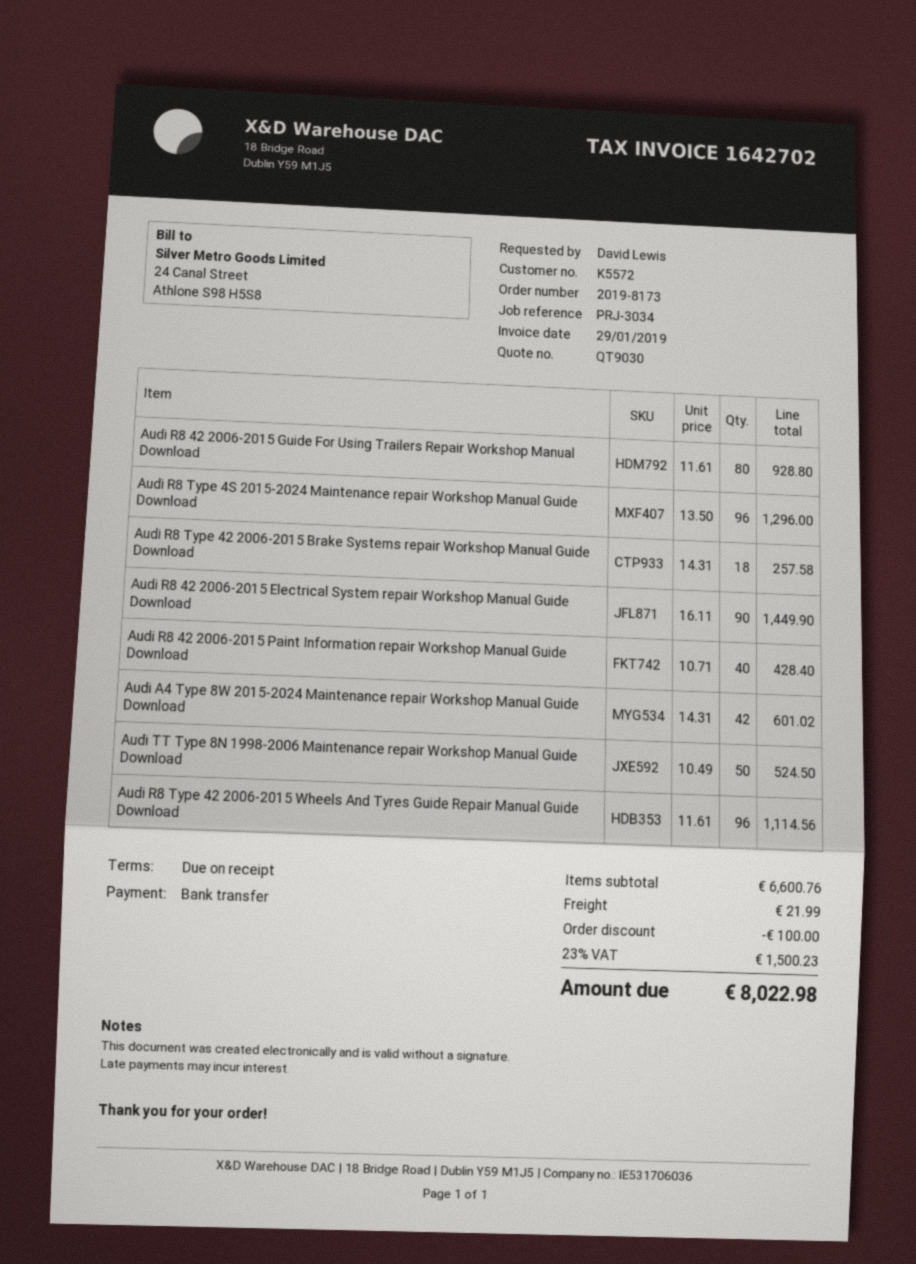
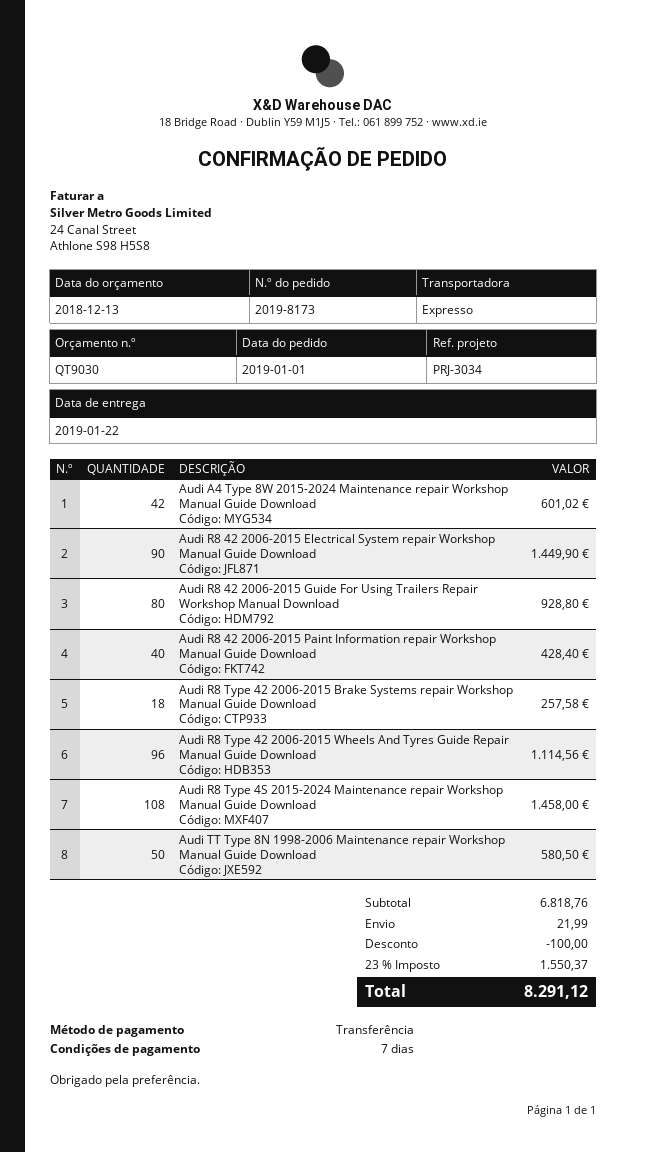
payment terms: on receipt -> 7 days
Audi R8 Type 4S 2015-2024 Maintenance repair Workshop Manual Guide Download: 96 for 1296.00 -> 108 for 1458.00
Audi TT Type 8N 1998-2006 Maintenance repair Workshop Manual Guide Download: 50 for 524.50 -> 50 for 580.50
subtotal: 6600.76 -> 6818.76
tax: 23% = 1500.23 -> 23% = 1550.37
total: 8022.98 -> 8291.12

